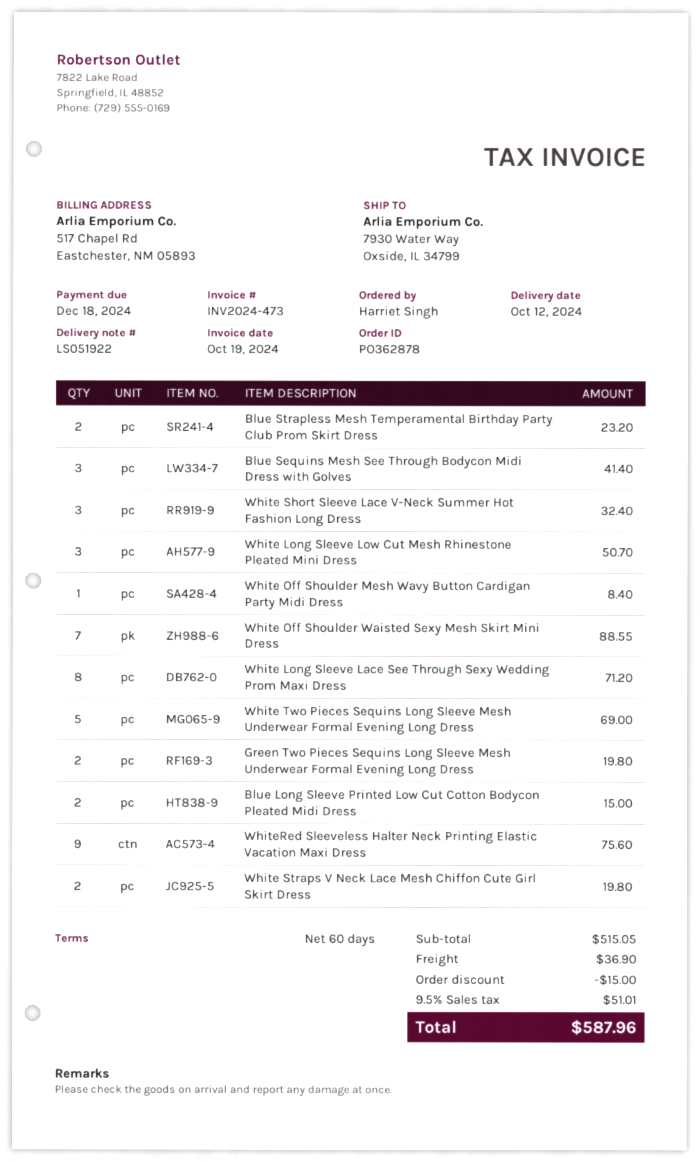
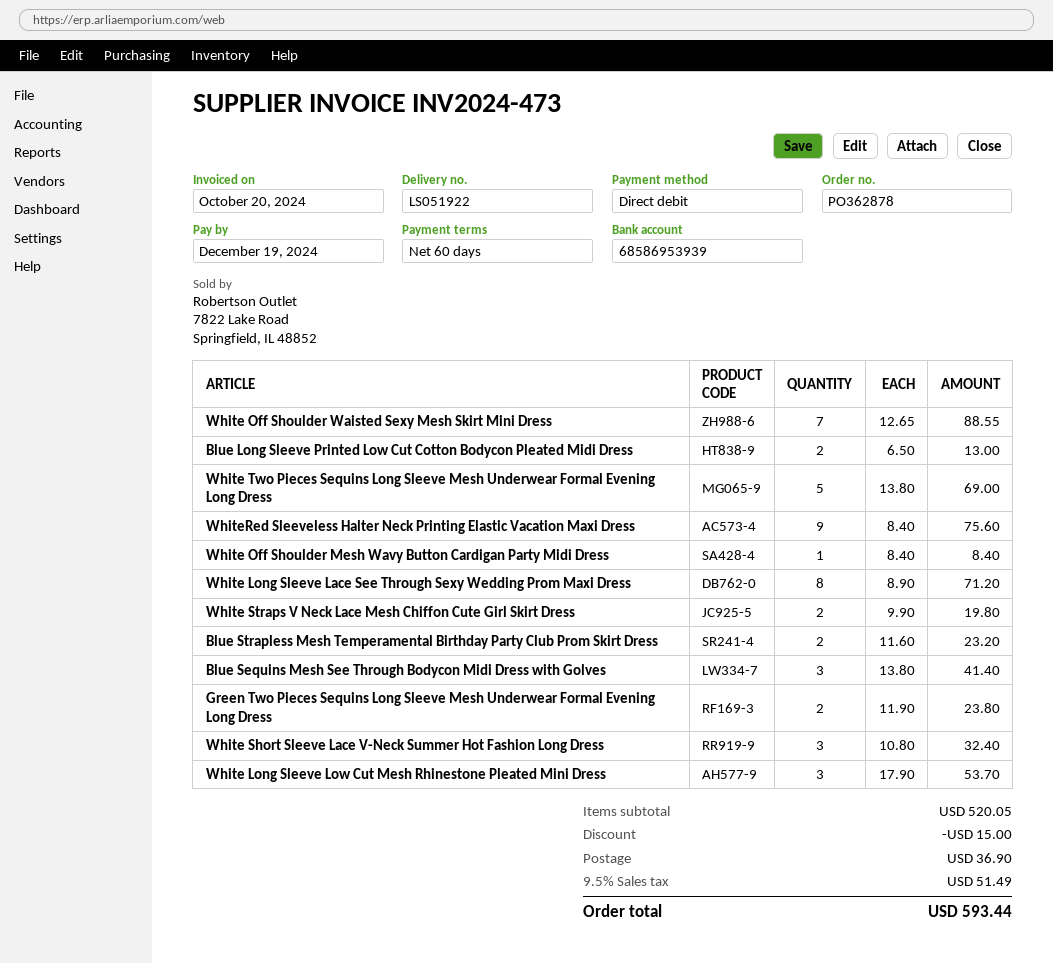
invoice date: 2024-10-19 -> 2024-10-20
due date: 2024-12-18 -> 2024-12-19
White Long Sleeve Low Cut Mesh Rhinestone Pleated Mini Dress: 3 for 50.70 -> 3 for 53.70
Green Two Pieces Sequins Long Sleeve Mesh Underwear Formal Evening Long Dress: 2 for 19.80 -> 2 for 23.80
Blue Long Sleeve Printed Low Cut Cotton Bodycon Pleated Midi Dress: 2 for 15.00 -> 2 for 13.00
subtotal: 515.05 -> 520.05
tax: 9.5% = 51.01 -> 9.5% = 51.49
total: 587.96 -> 593.44

